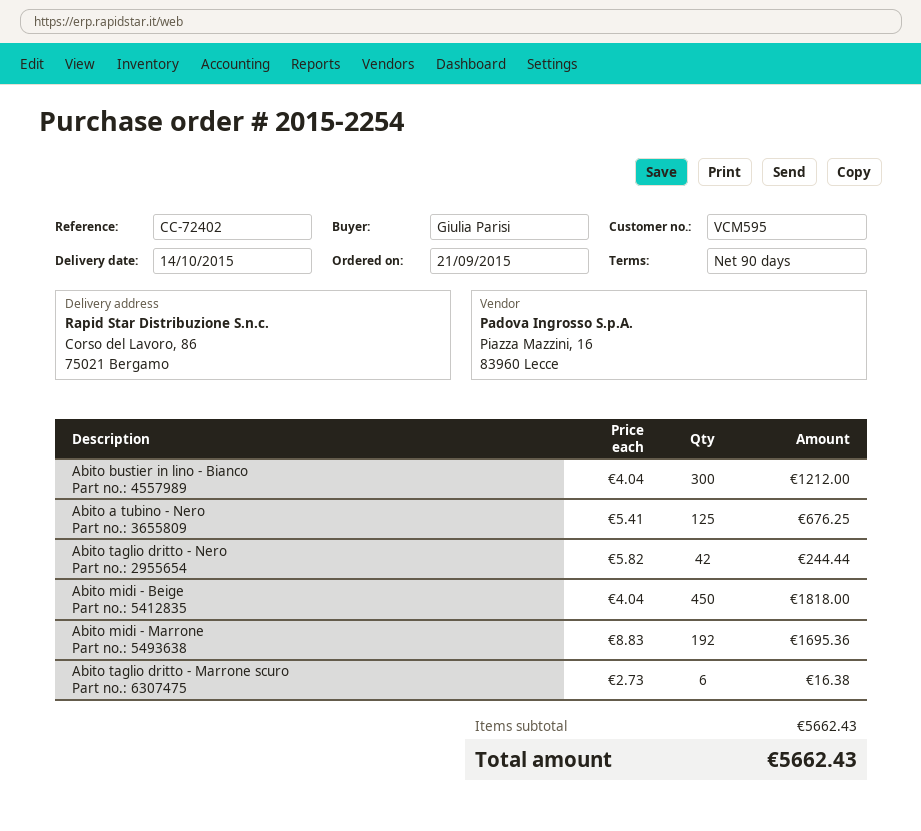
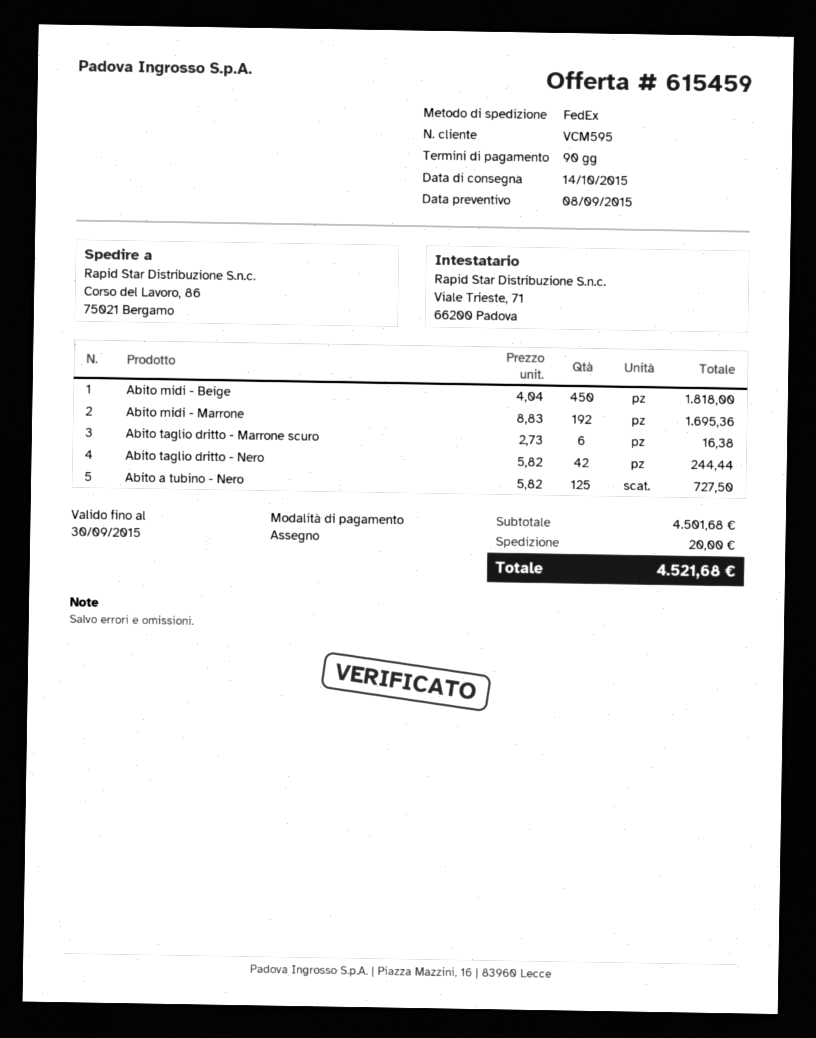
Abito bustier in lino - Bianco: 300 x 4.04 = 1212.00 -> none
Abito a tubino - Nero: 125 x 5.41 = 676.25 -> 125 x 5.82 = 727.50
subtotal: 5662.43 -> 4501.68
shipping: none -> 20.00
total: 5662.43 -> 4521.68

